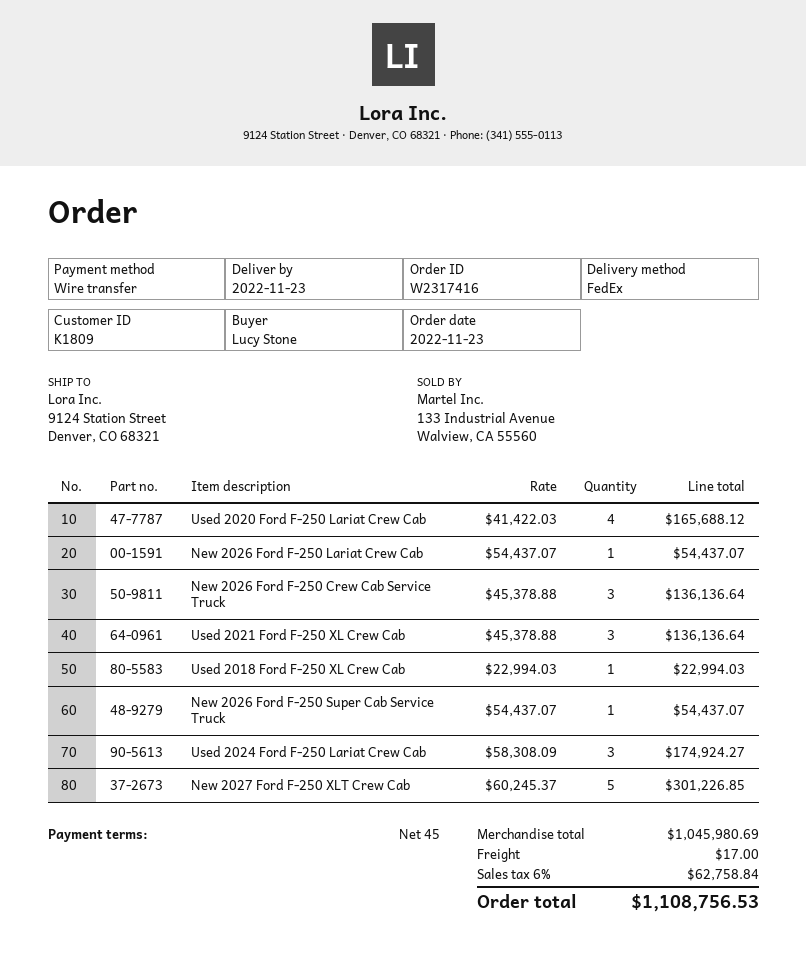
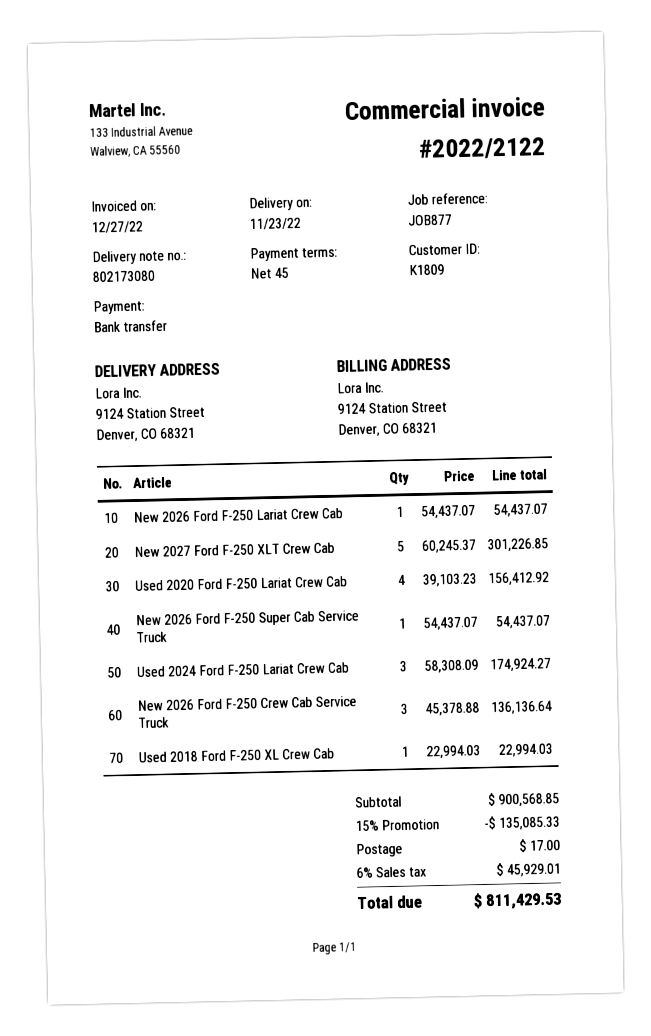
Used 2020 Ford F-250 Lariat Crew Cab: 4 x 41422.03 = 165688.12 -> 4 x 39103.23 = 156412.92
Used 2021 Ford F-250 XL Crew Cab: 3 x 45378.88 = 136136.64 -> none
subtotal: 1045980.69 -> 900568.85
discount: none -> 15% = 135085.33
tax: 6% = 62758.84 -> 6% = 45929.01
total: 1108756.53 -> 811429.53

